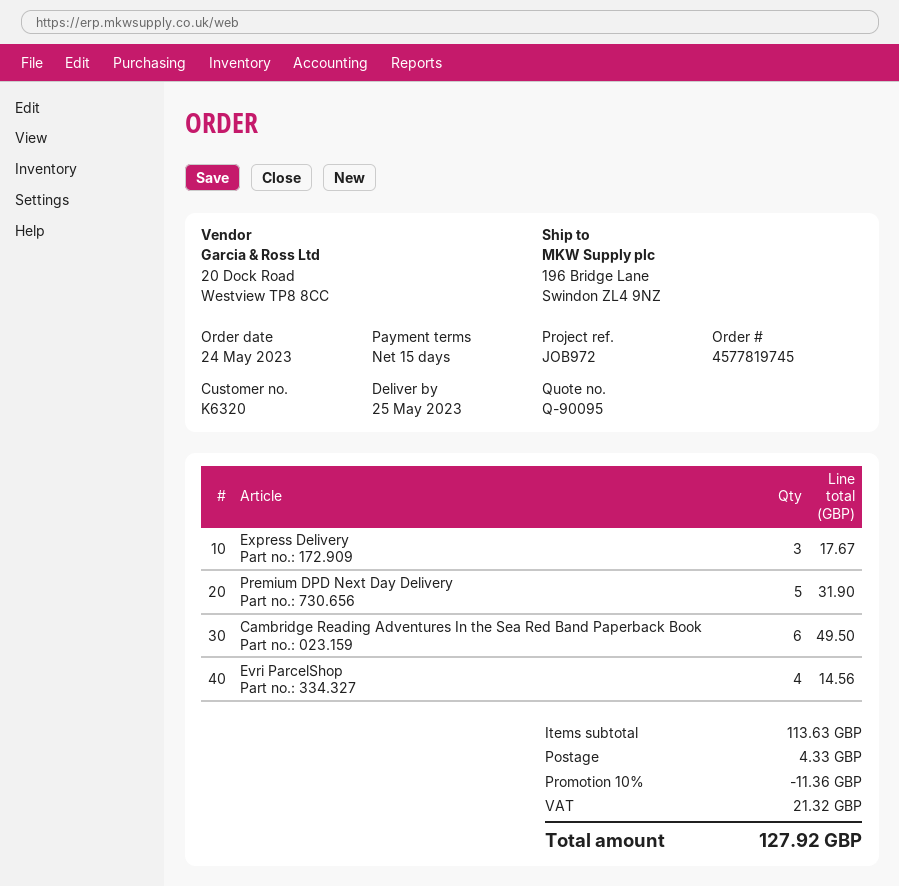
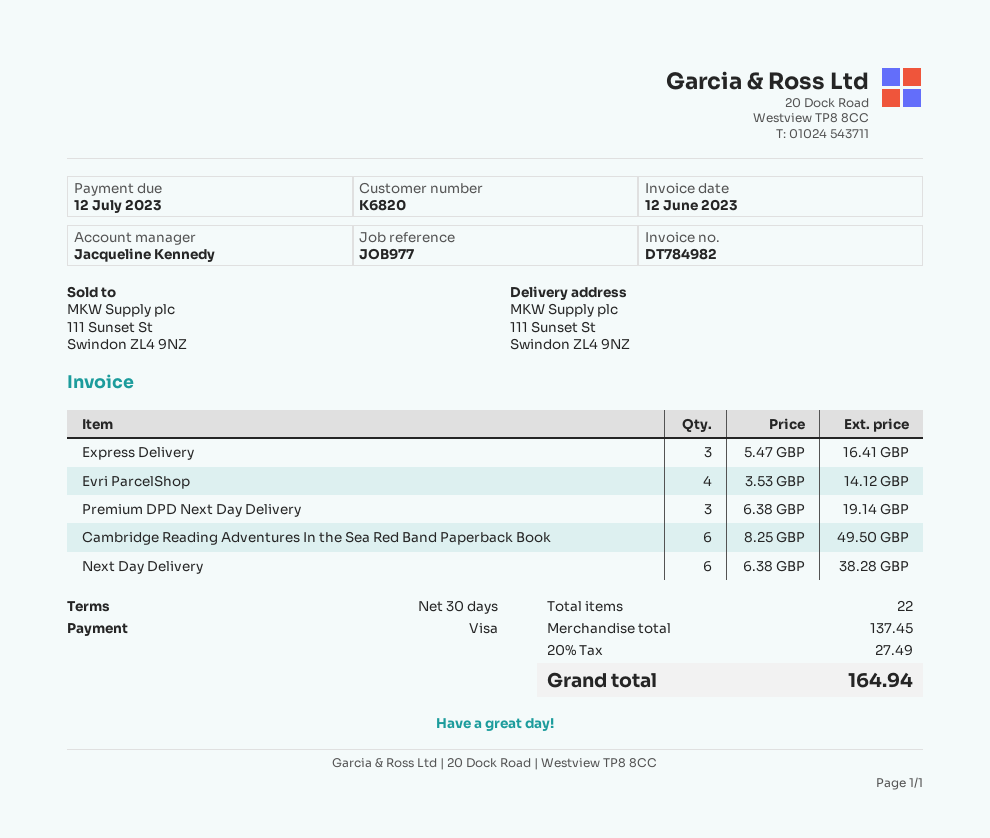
payment terms: 15 days -> 30 days
customer number: K6320 -> K6820
reference: JOB972 -> JOB977
ship to: 196 Bridge Lane, Swindon ZL4 9NZ -> 111 Sunset St, Swindon ZL4 9NZ
Express Delivery: 3 for 17.67 -> 3 for 16.41
Premium DPD Next Day Delivery: 5 for 31.90 -> 3 for 19.14
Evri ParcelShop: 4 for 14.56 -> 4 for 14.12
Next Day Delivery: none -> 6 for 38.28
subtotal: 113.63 -> 137.45
discount: 10% = 11.36 -> none
shipping: 4.33 -> none
tax: 21.32 -> 27.49
total: 127.92 -> 164.94

